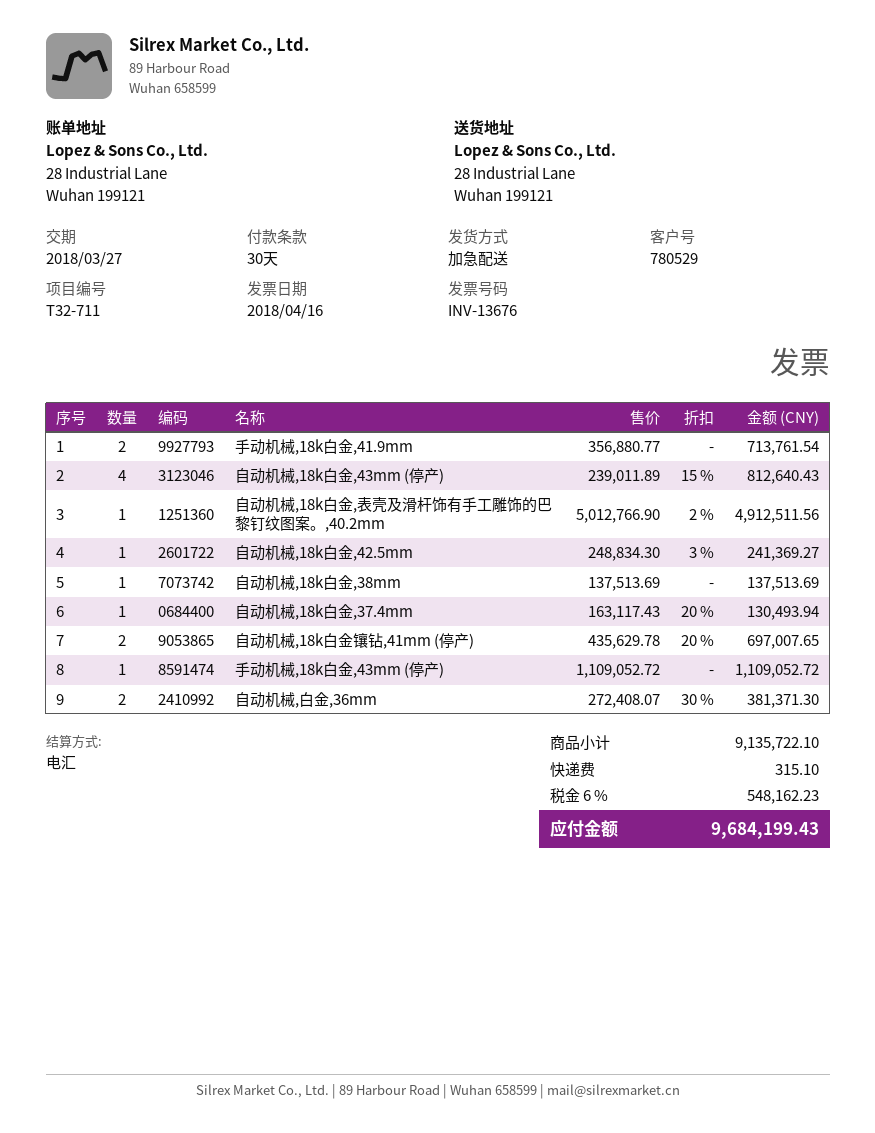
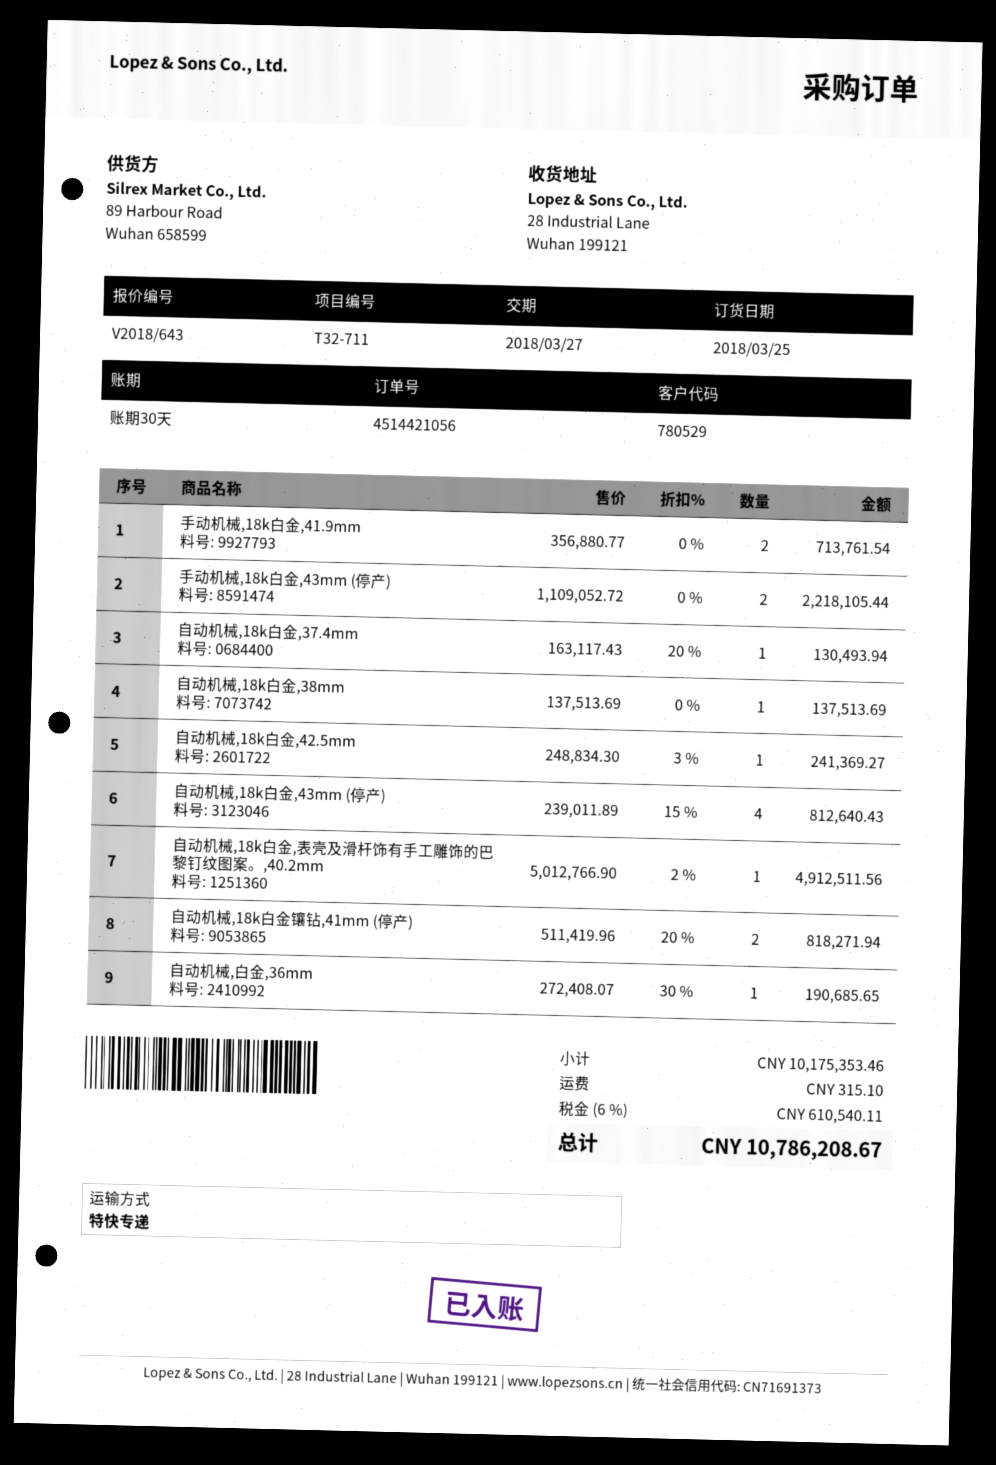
自动机械,18k白金镶钻,41mm (停产): 2 x 435629.78 - 20% = 697007.65 -> 2 x 511419.96 - 20% = 818271.94
手动机械,18k白金,43mm (停产): 1 x 1109052.72 = 1109052.72 -> 2 x 1109052.72 = 2218105.44
自动机械,白金,36mm: 2 x 272408.07 - 30% = 381371.30 -> 1 x 272408.07 - 30% = 190685.65
subtotal: 9135722.10 -> 10175353.46
tax: 6% = 548162.23 -> 6% = 610540.11
total: 9684199.43 -> 10786208.67

